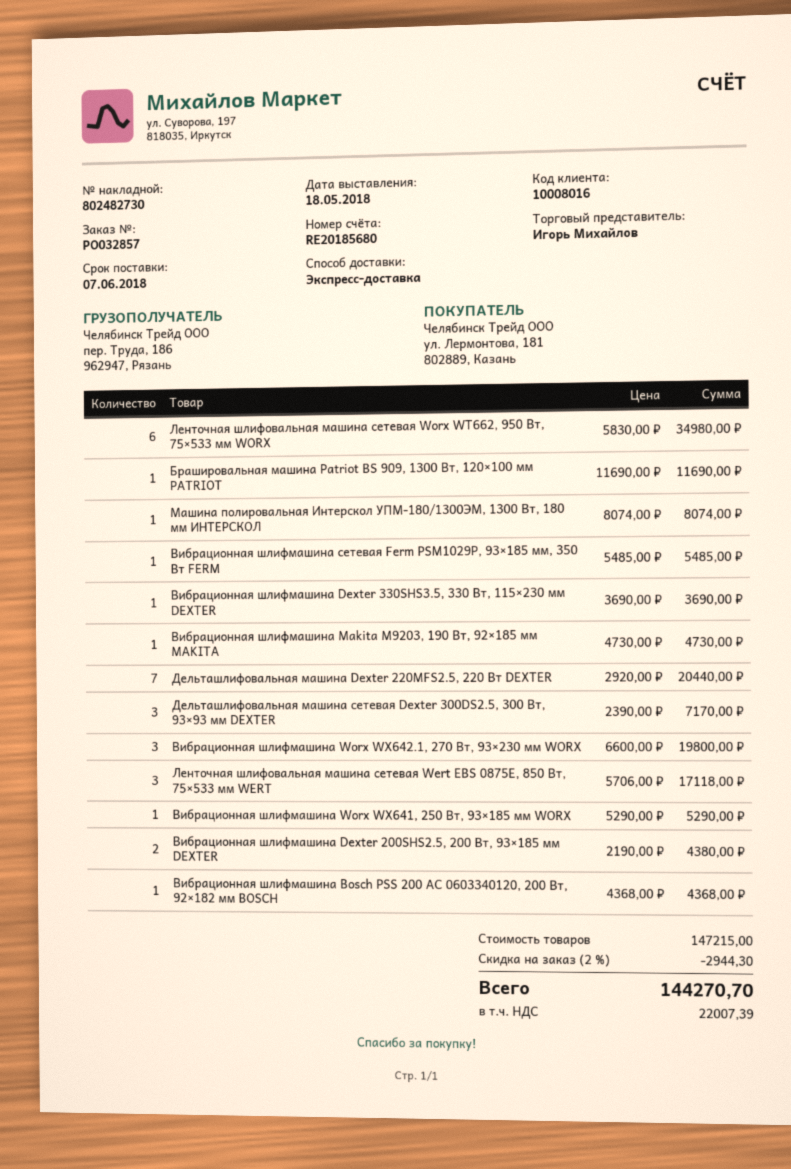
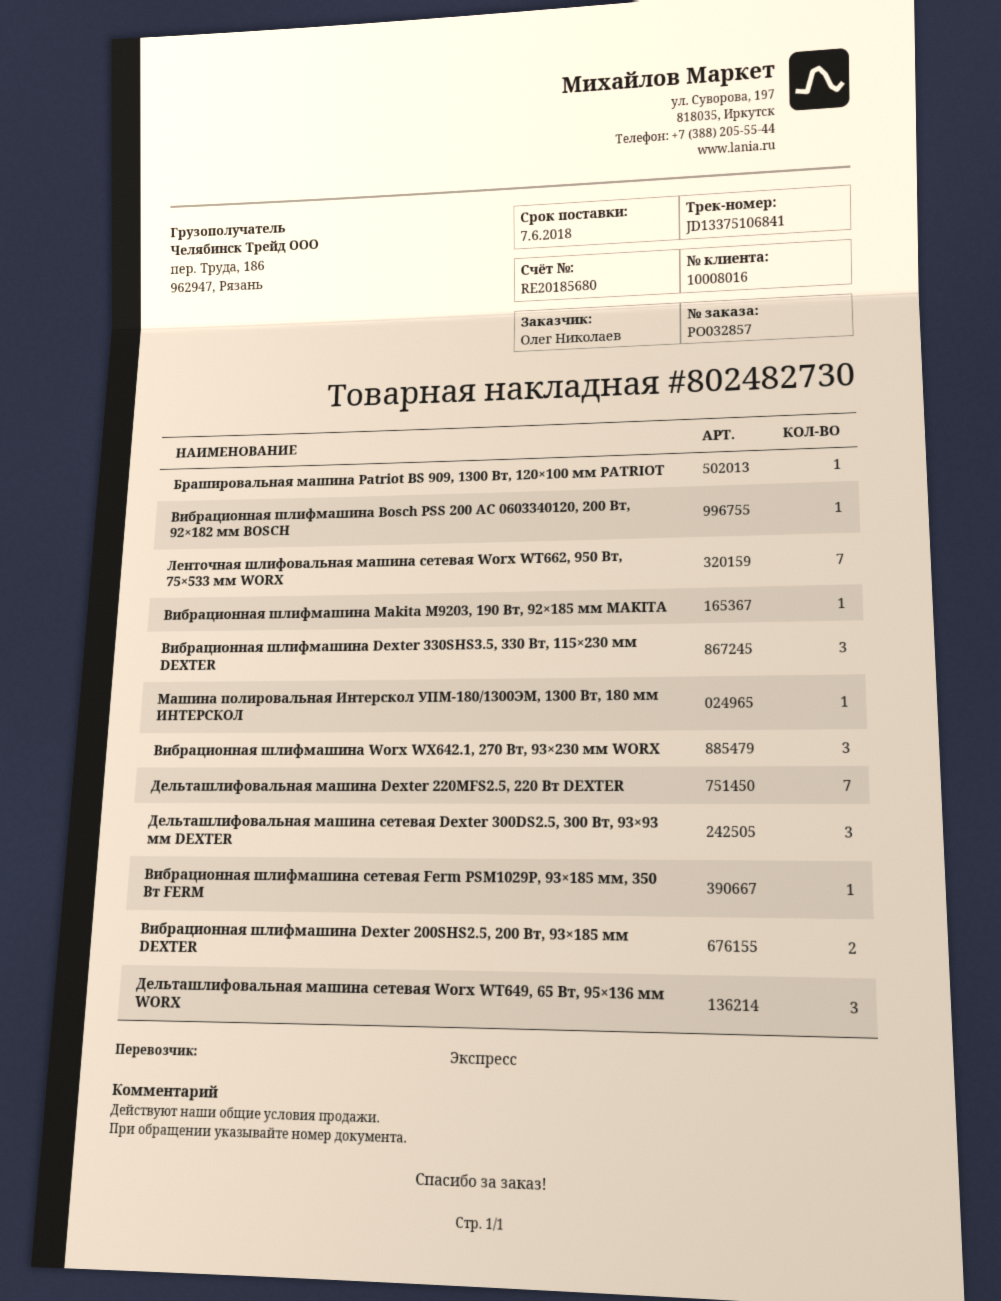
Ленточная шлифовальная машина сетевая Worx WT662, 950 Вт, 75×533 мм WORX: 6 -> 7
Вибрационная шлифмашина Dexter 330SHS3.5, 330 Вт, 115×230 мм DEXTER: 1 -> 3
Ленточная шлифовальная машина сетевая Wert EBS 0875E, 850 Вт, 75×533 мм WERT: 3 -> none
Вибрационная шлифмашина Worx WX641, 250 Вт, 93×185 мм WORX: 1 -> none
Дельташлифовальная машина сетевая Worx WT649, 65 Вт, 95×136 мм WORX: none -> 3

